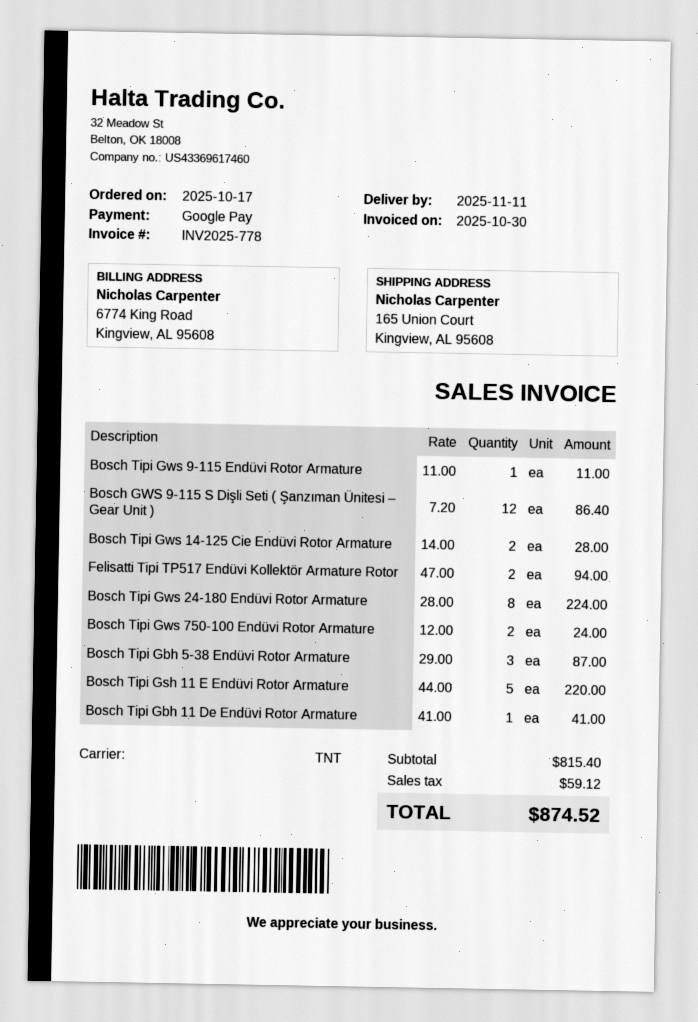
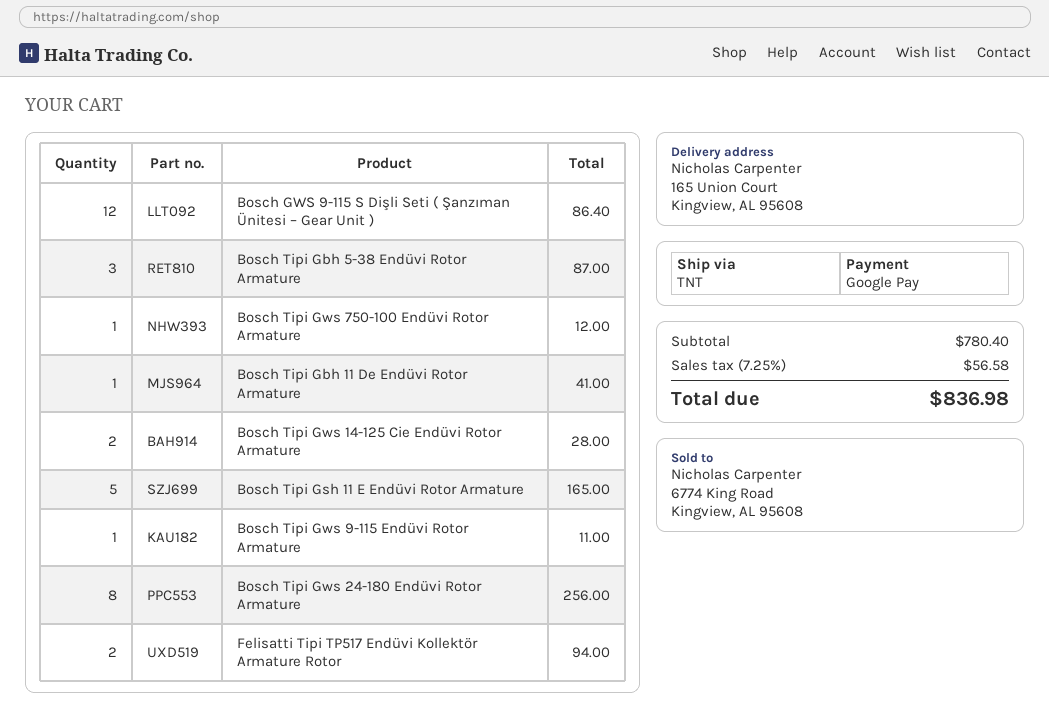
Bosch Tipi Gws 24-180 Endüvi Rotor Armature: 8 for 224.00 -> 8 for 256.00
Bosch Tipi Gws 750-100 Endüvi Rotor Armature: 2 for 24.00 -> 1 for 12.00
Bosch Tipi Gsh 11 E Endüvi Rotor Armature: 5 for 220.00 -> 5 for 165.00
subtotal: 815.40 -> 780.40
tax: 59.12 -> 56.58
total: 874.52 -> 836.98

